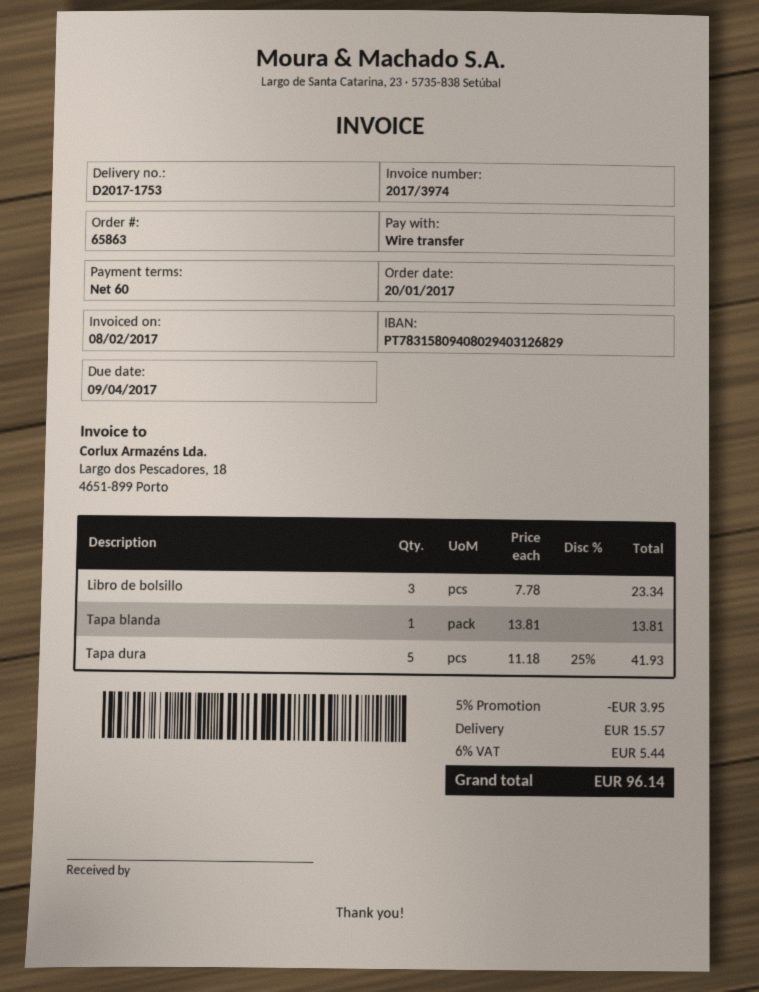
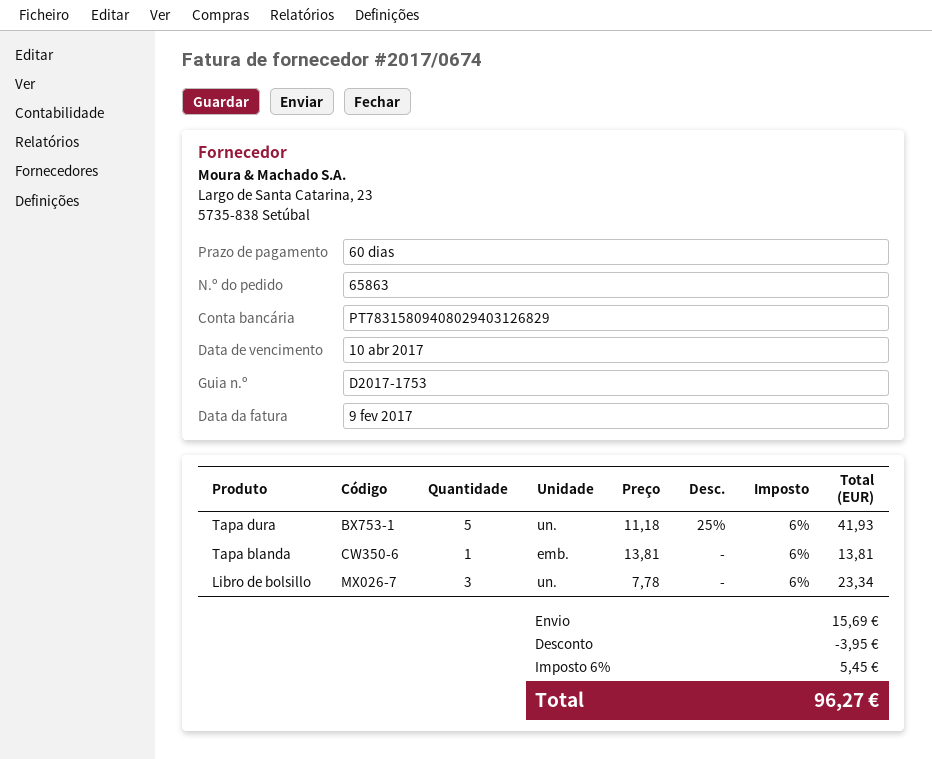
invoice number: 2017/3974 -> 2017/0674
invoice date: 2017-02-08 -> 2017-02-09
due date: 2017-04-09 -> 2017-04-10
shipping: 15.57 -> 15.69
tax: 6% = 5.44 -> 6% = 5.45
total: 96.14 -> 96.27

